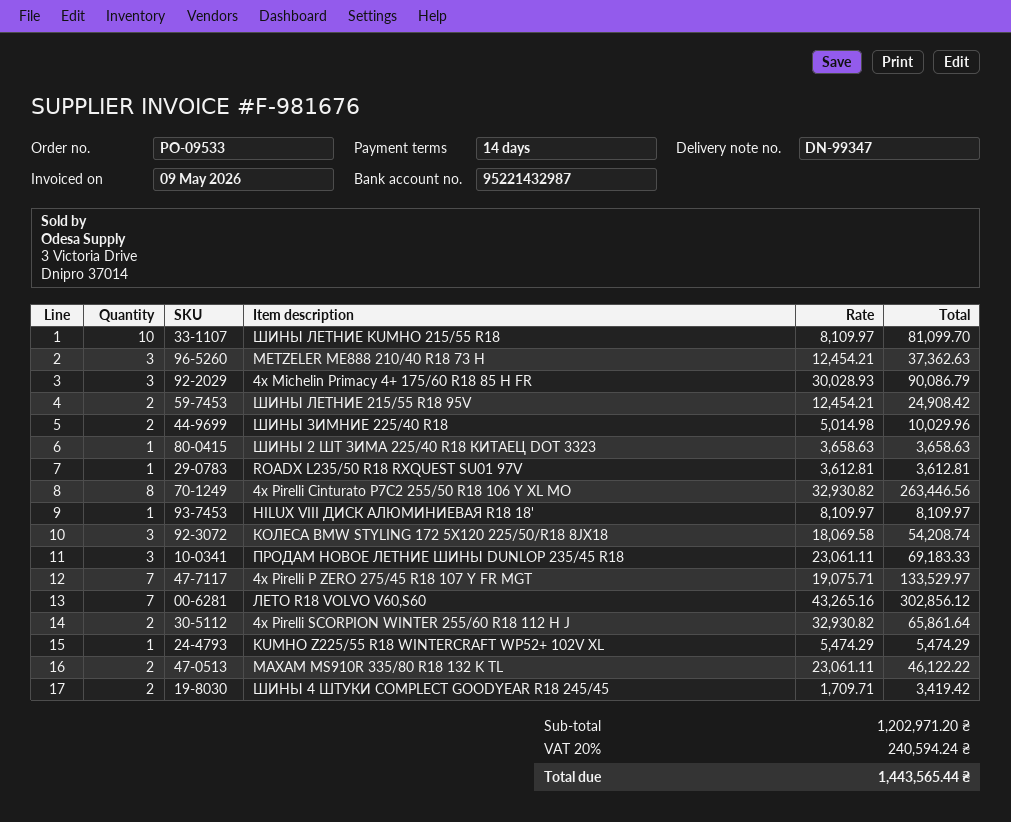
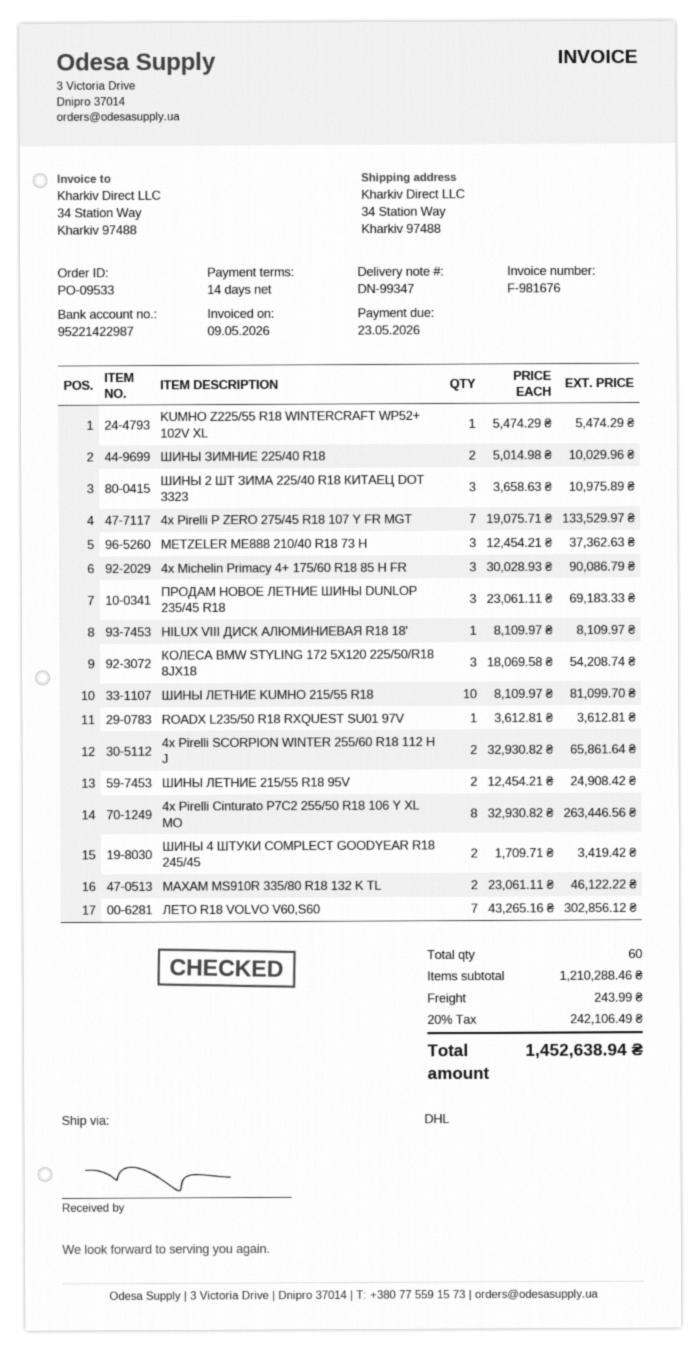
bank account: 95221432987 -> 95221422987
ШИНЫ 2 ШТ ЗИМА 225/40 R18 КИТАЕЦ DOT 3323: 1 x 3658.63 = 3658.63 -> 3 x 3658.63 = 10975.89
subtotal: 1202971.20 -> 1210288.46
shipping: none -> 243.99
tax: 20% = 240594.24 -> 20% = 242106.49
total: 1443565.44 -> 1452638.94

